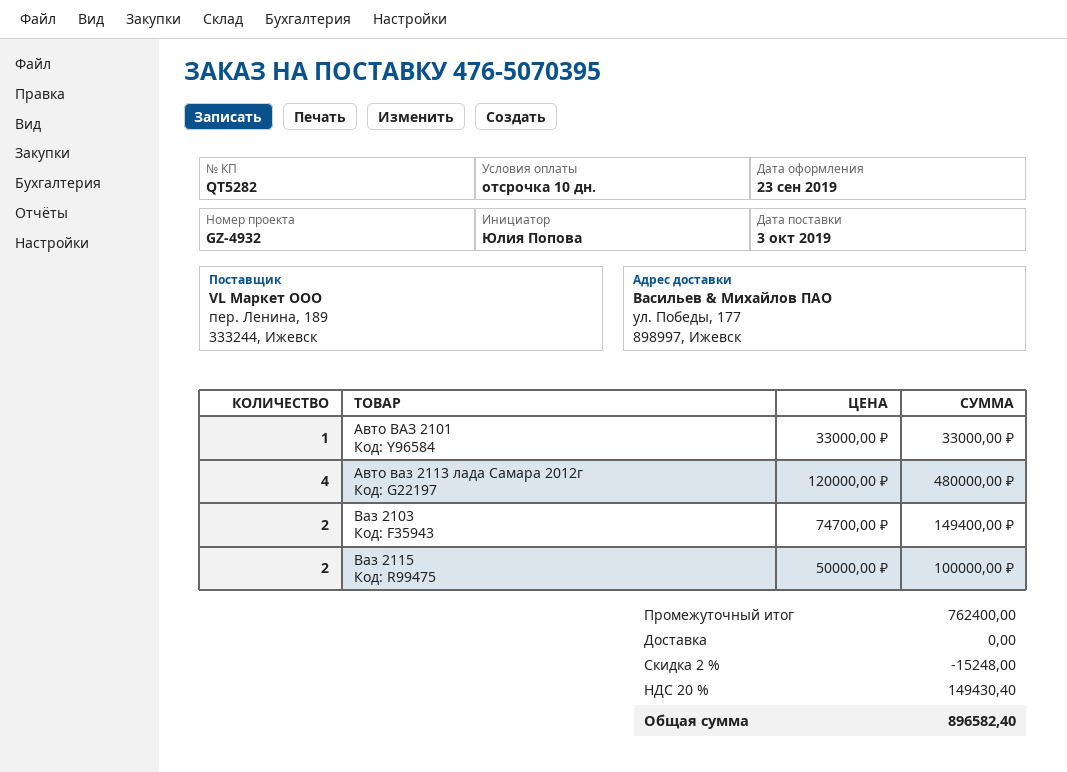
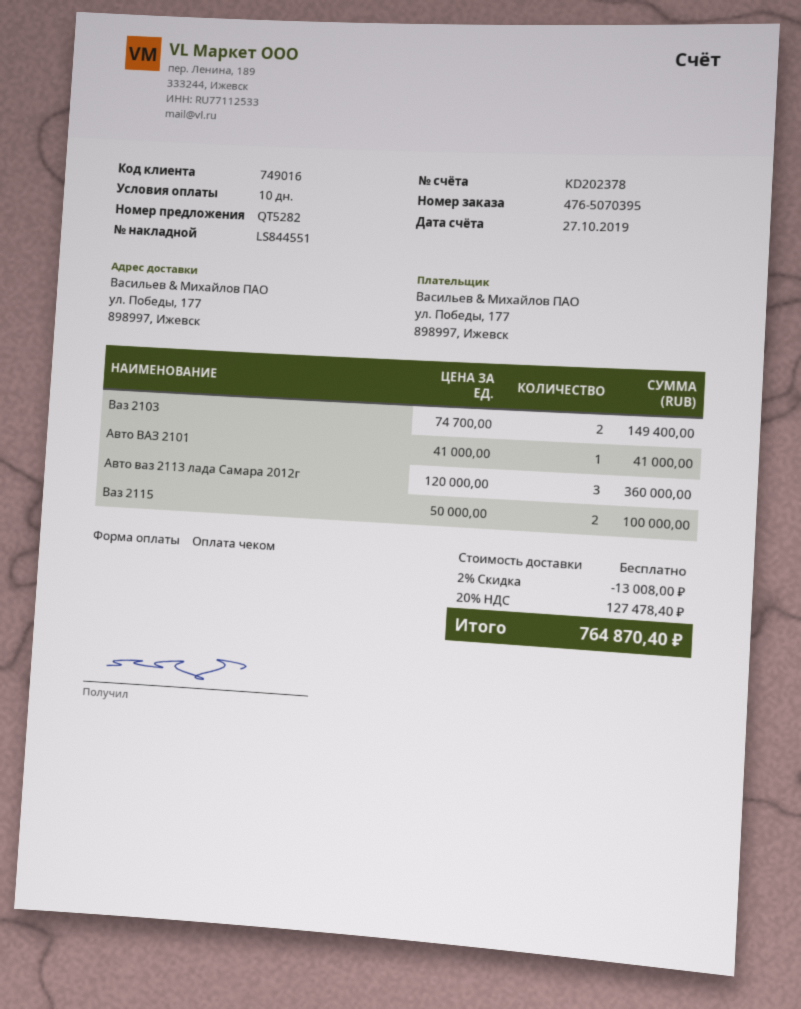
Авто ВАЗ 2101: 1 x 33000.00 = 33000.00 -> 1 x 41000.00 = 41000.00
Авто ваз 2113 лада Самара 2012г: 4 x 120000.00 = 480000.00 -> 3 x 120000.00 = 360000.00
discount: 2% = 15248.00 -> 2% = 13008.00
tax: 20% = 149430.40 -> 20% = 127478.40
total: 896582.40 -> 764870.40

